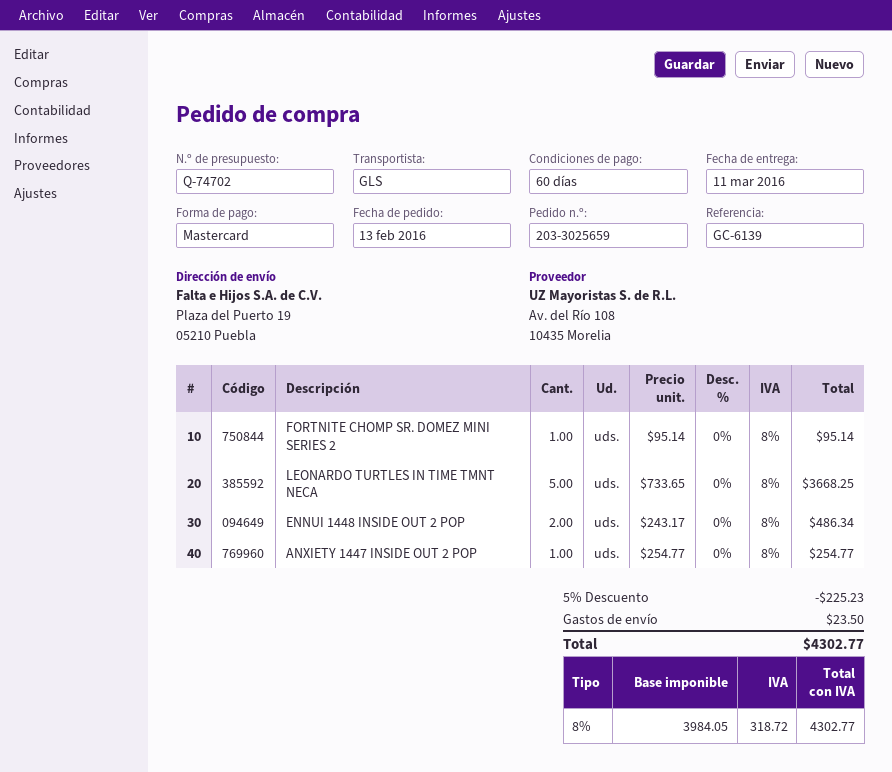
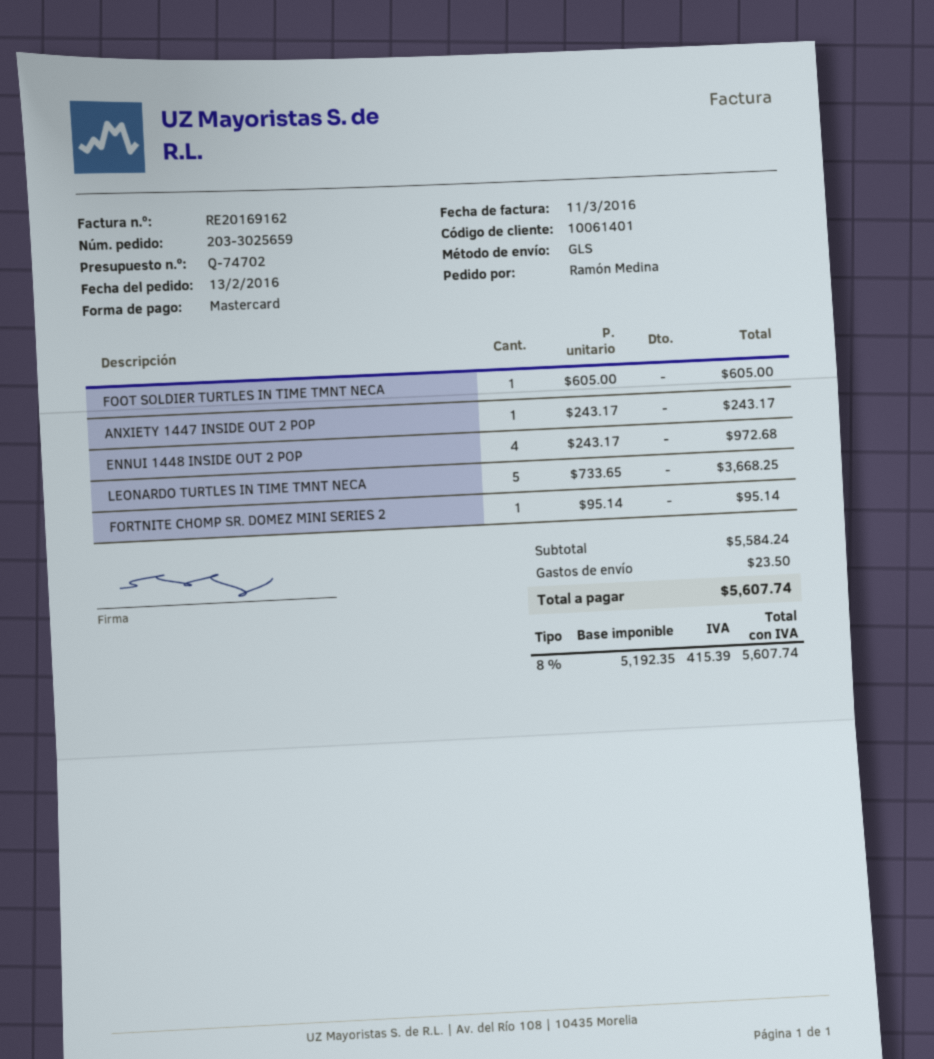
ENNUI 1448 INSIDE OUT 2 POP: 2 x 243.17 = 486.34 -> 4 x 243.17 = 972.68
ANXIETY 1447 INSIDE OUT 2 POP: 1 x 254.77 = 254.77 -> 1 x 243.17 = 243.17
FOOT SOLDIER TURTLES IN TIME TMNT NECA: none -> 1 x 605.00 = 605.00
discount: 5% = 225.23 -> none
net: 3984.05 -> 5192.35
tax: 8% = 318.72 -> 8% = 415.39
total: 4302.77 -> 5607.74

